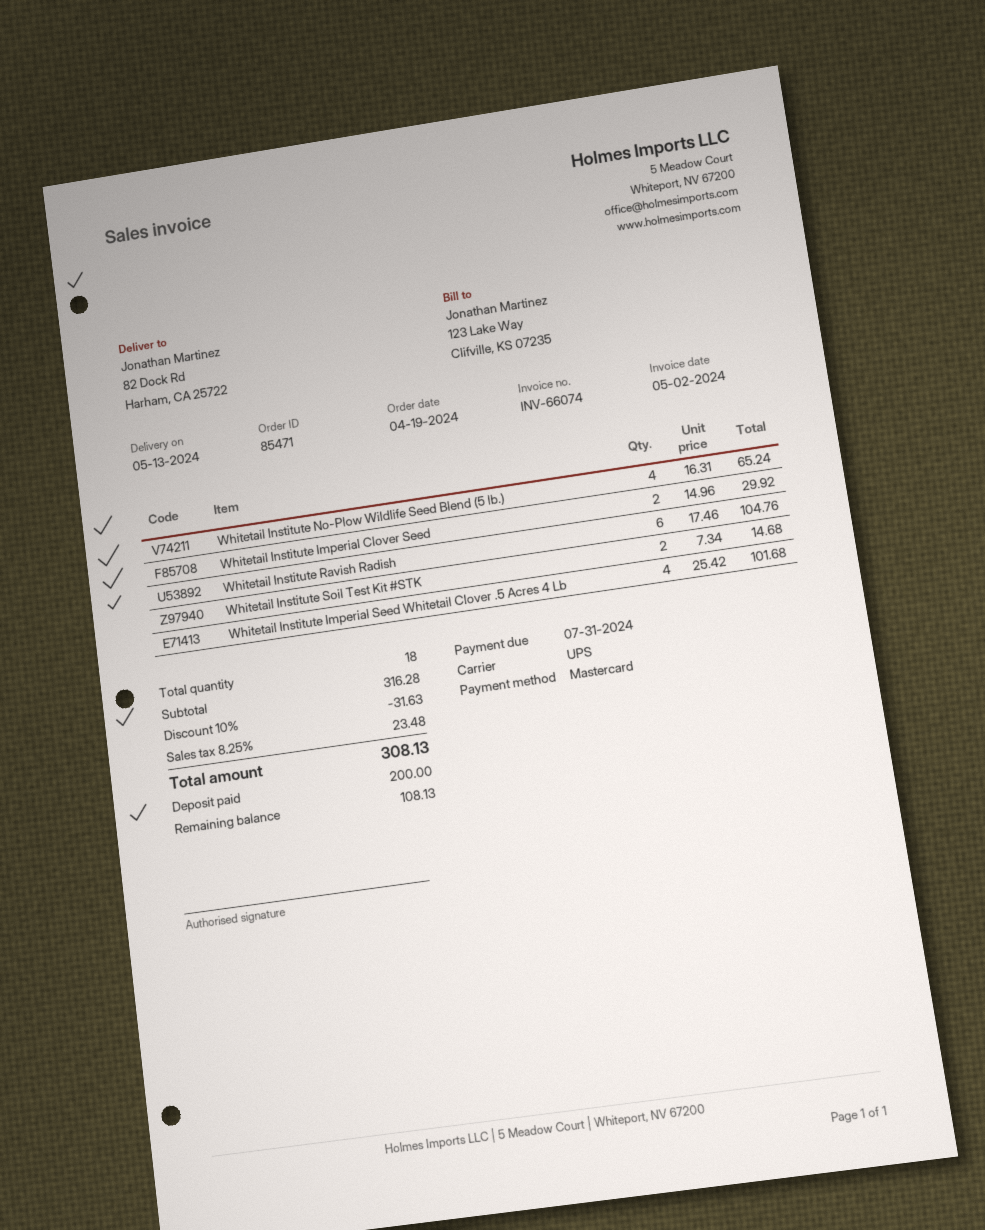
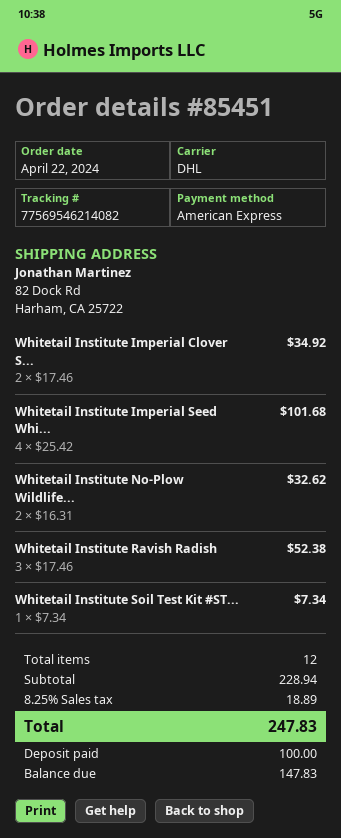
order number: 85471 -> 85451
order date: 2024-04-19 -> 2024-04-22
payment method: Mastercard -> American Express
shipping method: UPS -> DHL
Whitetail Institute No-Plow Wildlife Seed Blend (5 lb.): 4 x 16.31 = 65.24 -> 2 x 16.31 = 32.62
Whitetail Institute Imperial Clover Seed: 2 x 14.96 = 29.92 -> 2 x 17.46 = 34.92
Whitetail Institute Ravish Radish: 6 x 17.46 = 104.76 -> 3 x 17.46 = 52.38
Whitetail Institute Soil Test Kit #STK: 2 x 7.34 = 14.68 -> 1 x 7.34 = 7.34
total quantity: 18 -> 12
subtotal: 316.28 -> 228.94
discount: 10% = 31.63 -> none
tax: 8.25% = 23.48 -> 8.25% = 18.89
total: 308.13 -> 247.83
deposit: 200.00 -> 100.00
balance: 108.13 -> 147.83

